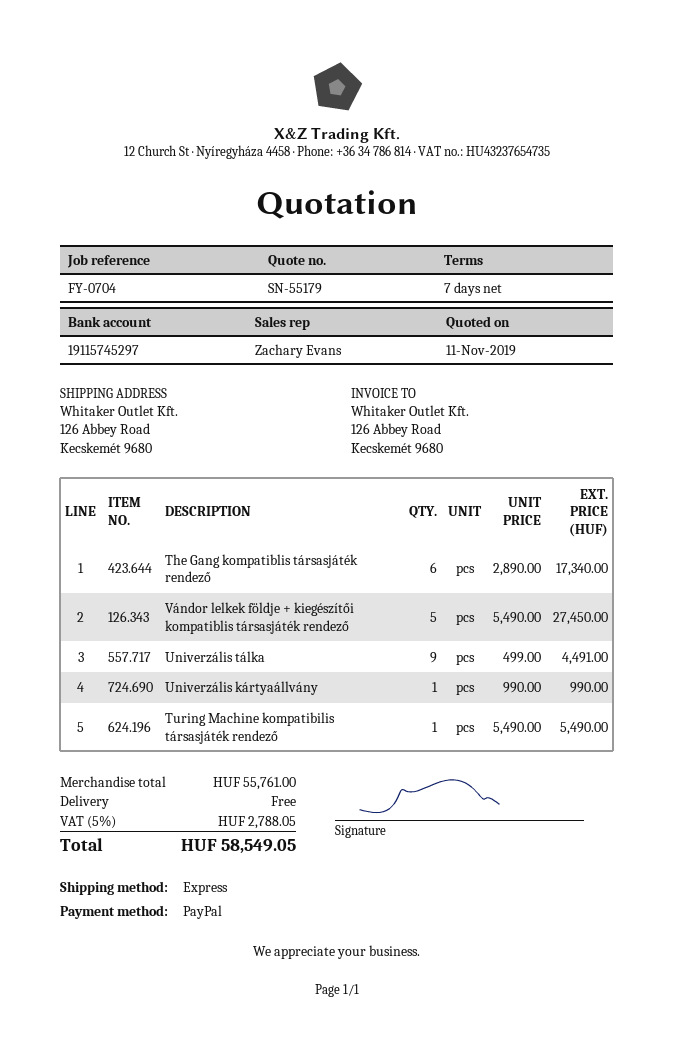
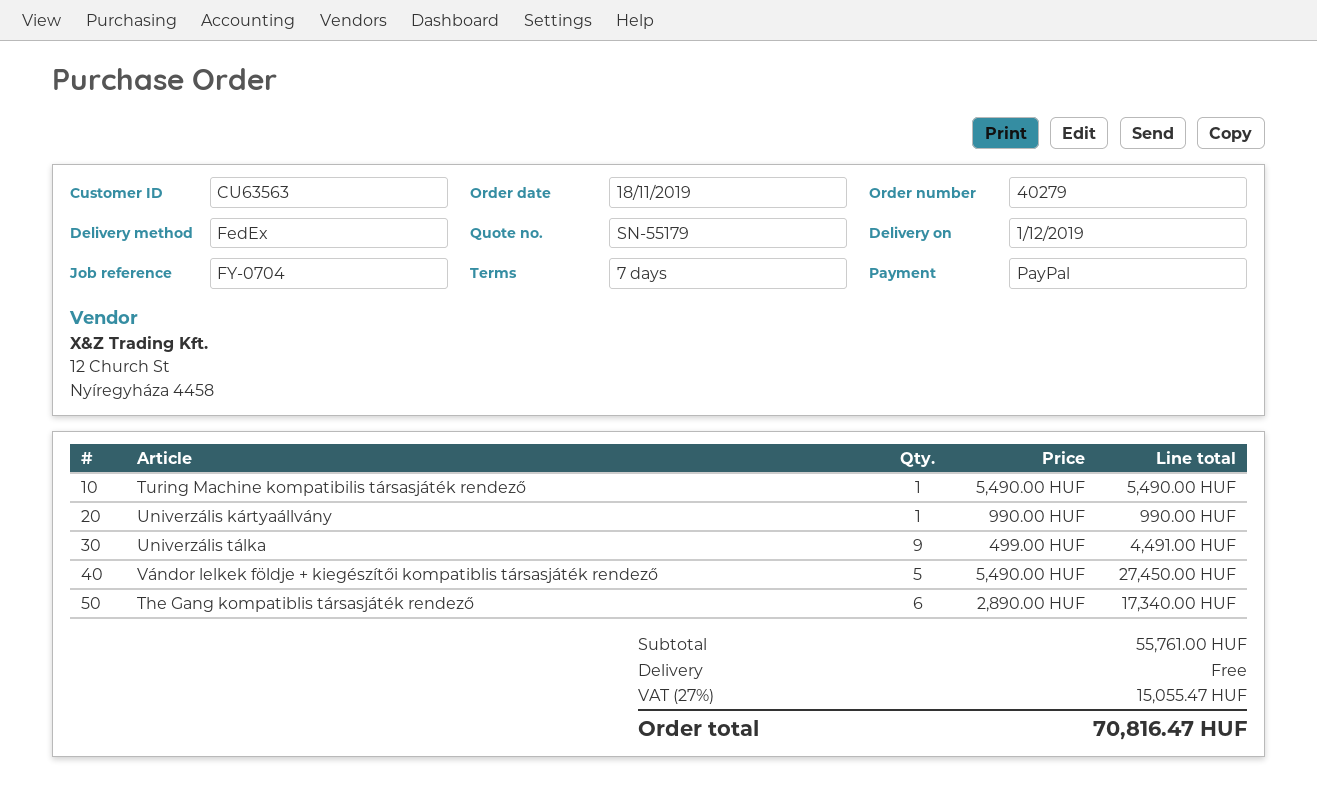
shipping method: express -> FedEx
tax: 5% = 2788.05 -> 27% = 15055.47
total: 58549.05 -> 70816.47

